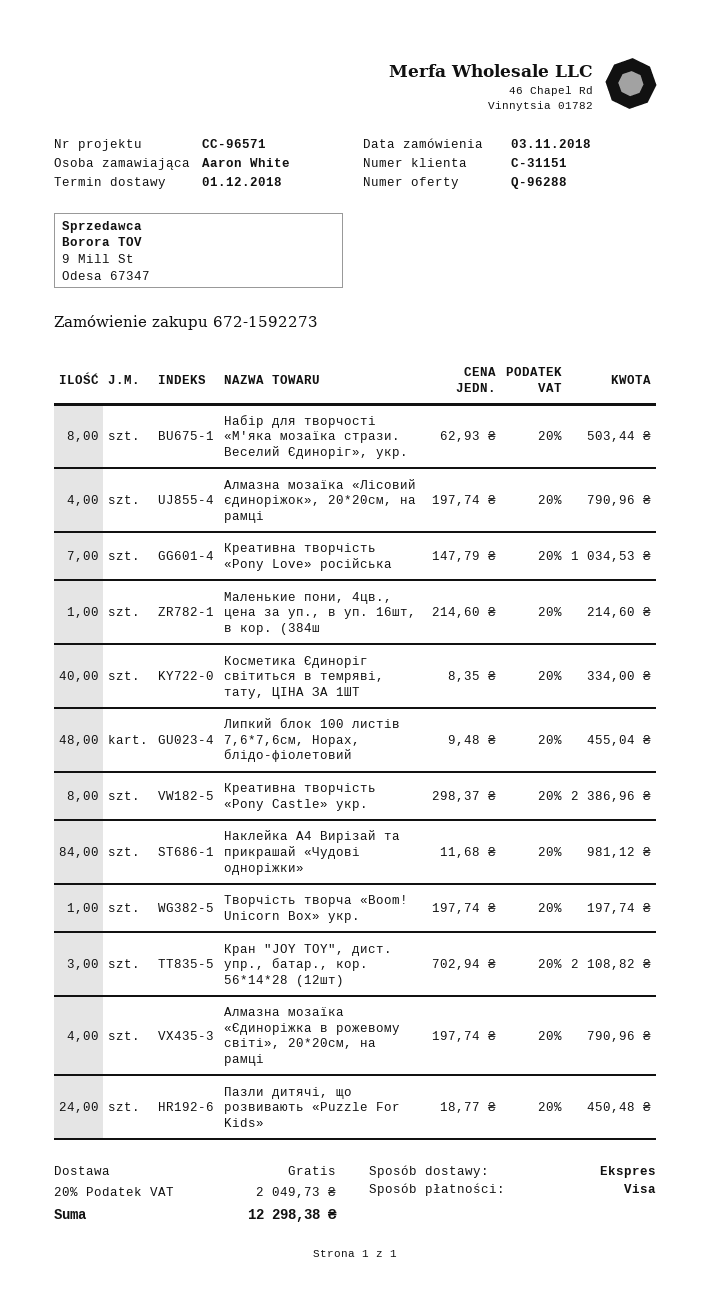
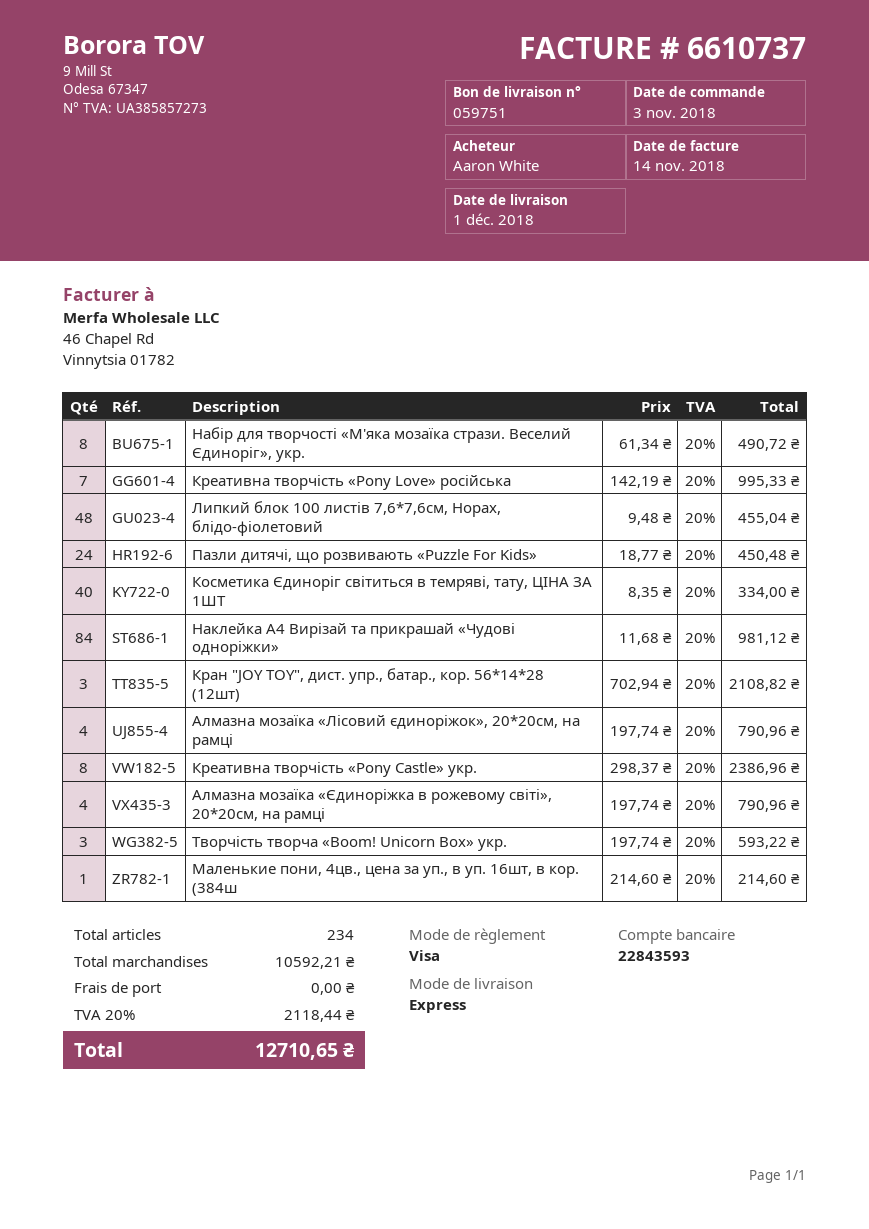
Набір для творчості «М'яка мозаїка стрази. Веселий Єдиноріг», укр.: 8 x 62.93 = 503.44 -> 8 x 61.34 = 490.72
Креативна творчість «Pony Love» російська: 7 x 147.79 = 1034.53 -> 7 x 142.19 = 995.33
Творчість творча «Boom! Unicorn Box» укр.: 1 x 197.74 = 197.74 -> 3 x 197.74 = 593.22
tax: 20% = 2049.73 -> 20% = 2118.44
total: 12298.38 -> 12710.65

